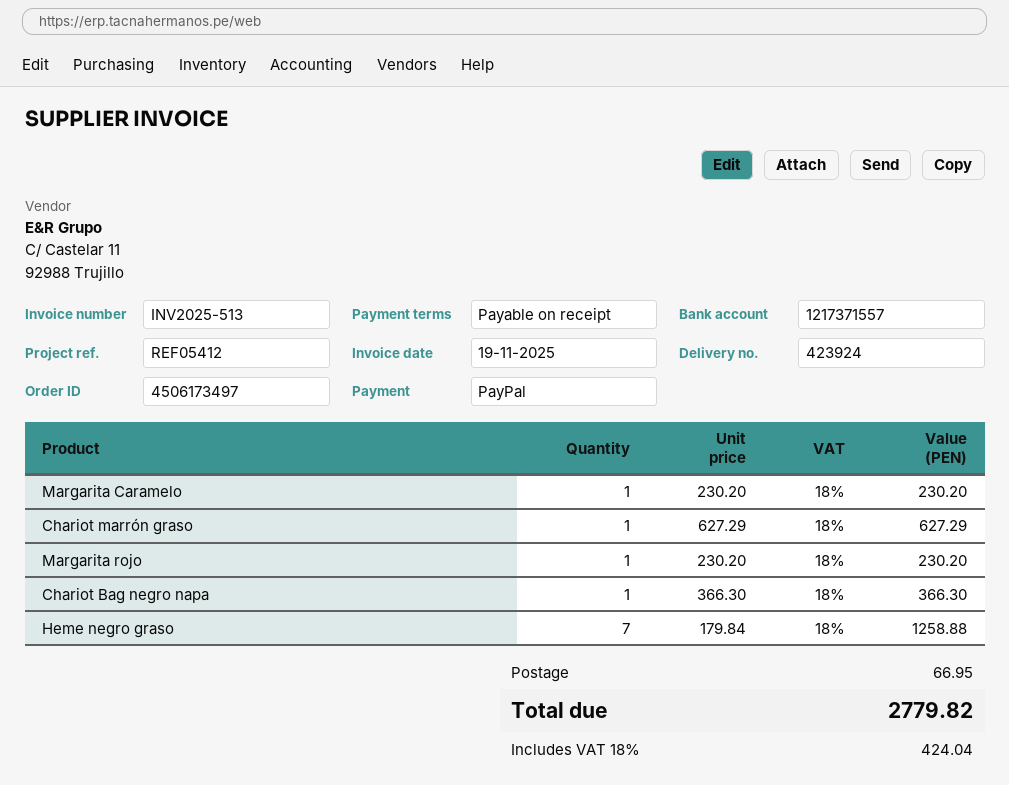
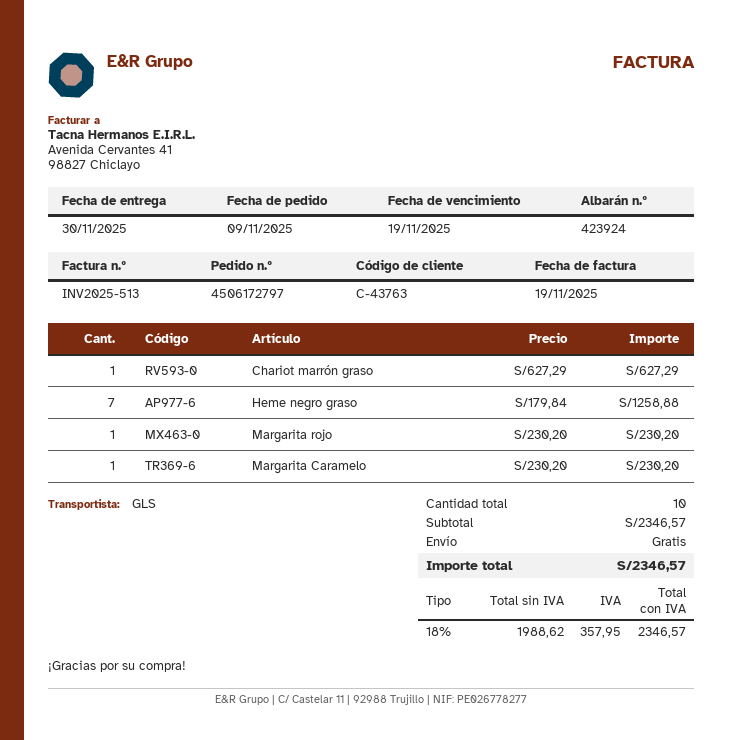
order number: 4506173497 -> 4506172797
Chariot Bag negro napa: 1 x 366.30 = 366.30 -> none
shipping: 66.95 -> 0.00
tax: 18% = 424.04 -> 18% = 357.95
total: 2779.82 -> 2346.57

